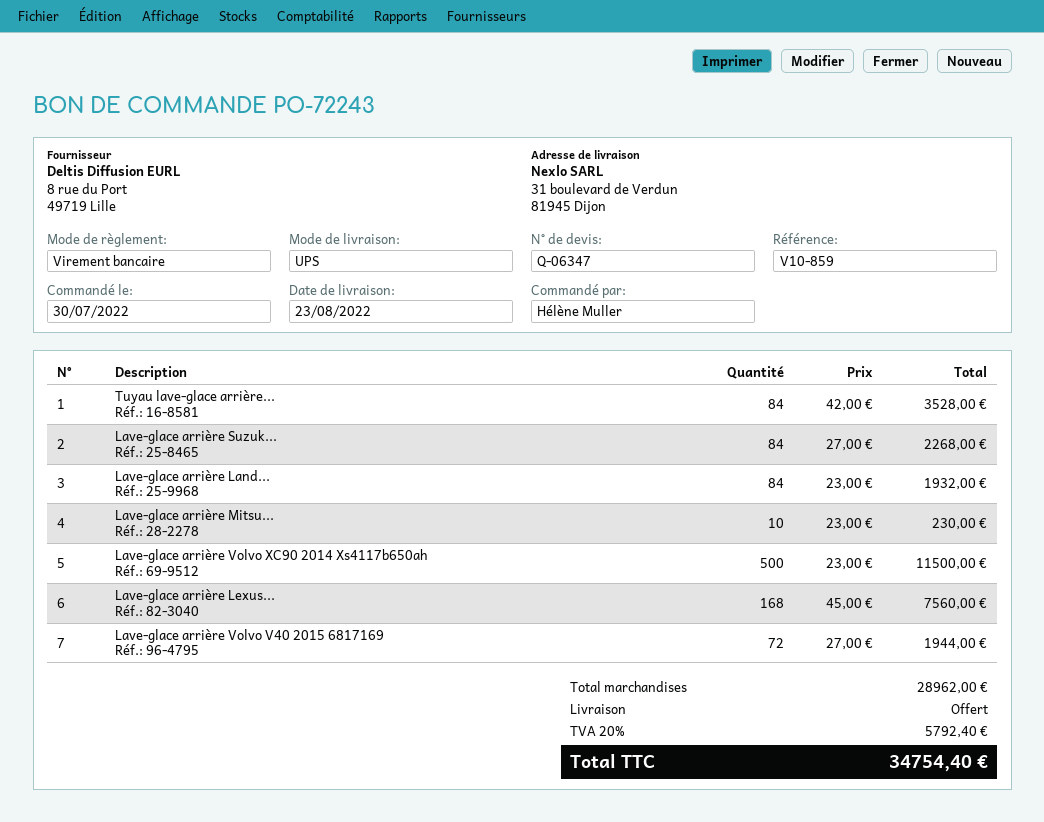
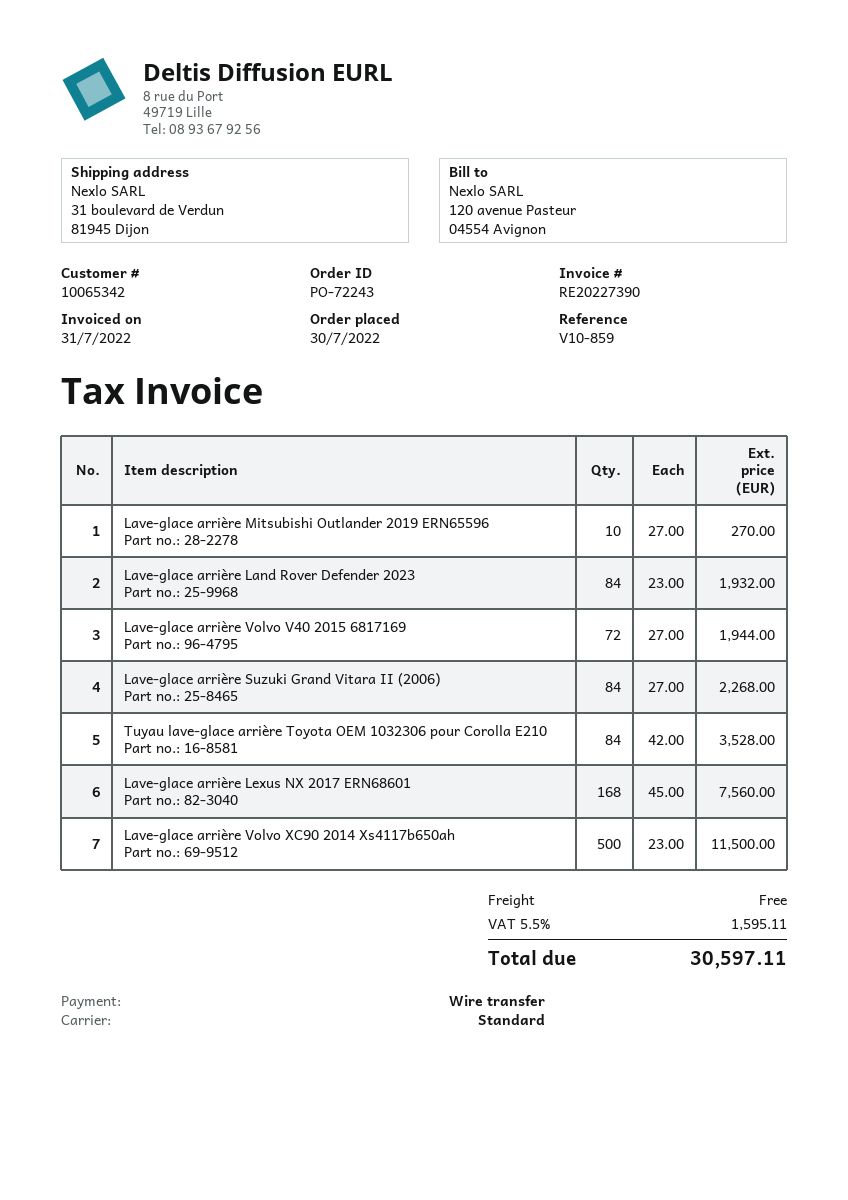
shipping method: UPS -> standard
Lave-glace arrière Mitsu...: 10 x 23.00 = 230.00 -> 10 x 27.00 = 270.00
tax: 20% = 5792.40 -> 5.5% = 1595.11
total: 34754.40 -> 30597.11

